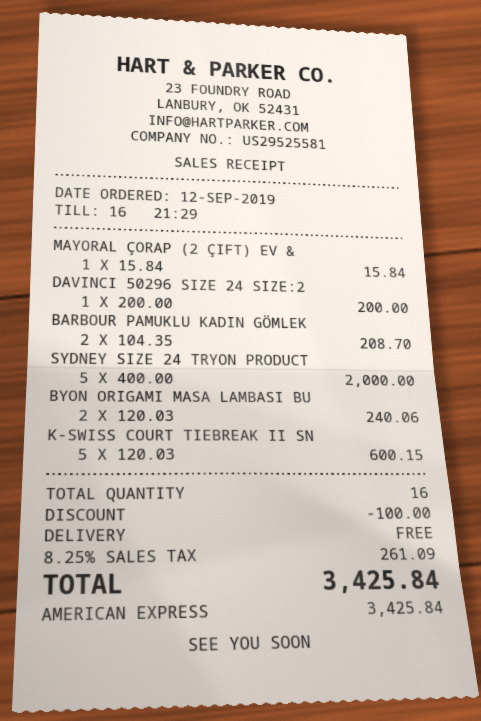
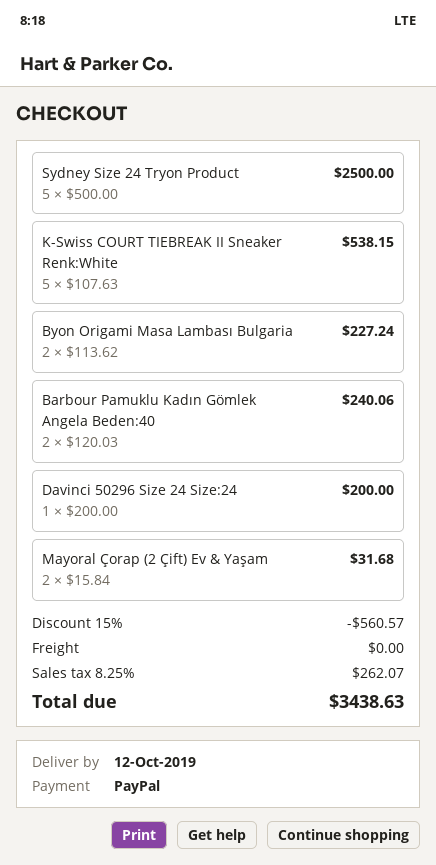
payment method: American Express -> PayPal
MAYORAL ÇORAP (2 ÇIFT) EV &: 1 x 15.84 = 15.84 -> 2 x 15.84 = 31.68
BARBOUR PAMUKLU KADIN GÖMLEK: 2 x 104.35 = 208.70 -> 2 x 120.03 = 240.06
SYDNEY SIZE 24 TRYON PRODUCT: 5 x 400.00 = 2000.00 -> 5 x 500.00 = 2500.00
BYON ORIGAMI MASA LAMBASI BU: 2 x 120.03 = 240.06 -> 2 x 113.62 = 227.24
K-SWISS COURT TIEBREAK II SN: 5 x 120.03 = 600.15 -> 5 x 107.63 = 538.15
discount: 100.00 -> 560.57
tax: 8.25% = 261.09 -> 8.25% = 262.07
total: 3425.84 -> 3438.63

